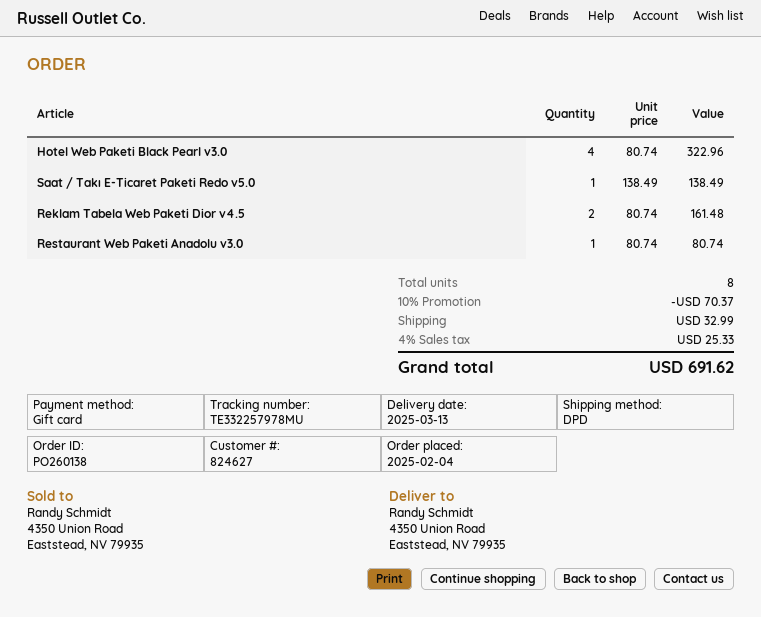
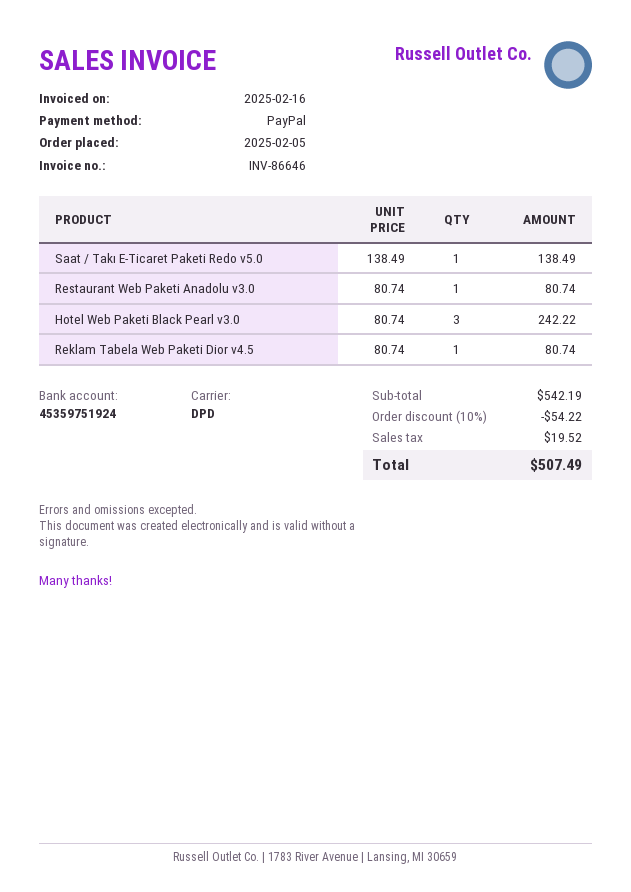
order date: 2025-02-04 -> 2025-02-05
payment method: gift card -> PayPal
Hotel Web Paketi Black Pearl v3.0: 4 x 80.74 = 322.96 -> 3 x 80.74 = 242.22
Reklam Tabela Web Paketi Dior v4.5: 2 x 80.74 = 161.48 -> 1 x 80.74 = 80.74
discount: 10% = 70.37 -> 10% = 54.22
shipping: 32.99 -> none
tax: 25.33 -> 19.52
total: 691.62 -> 507.49

